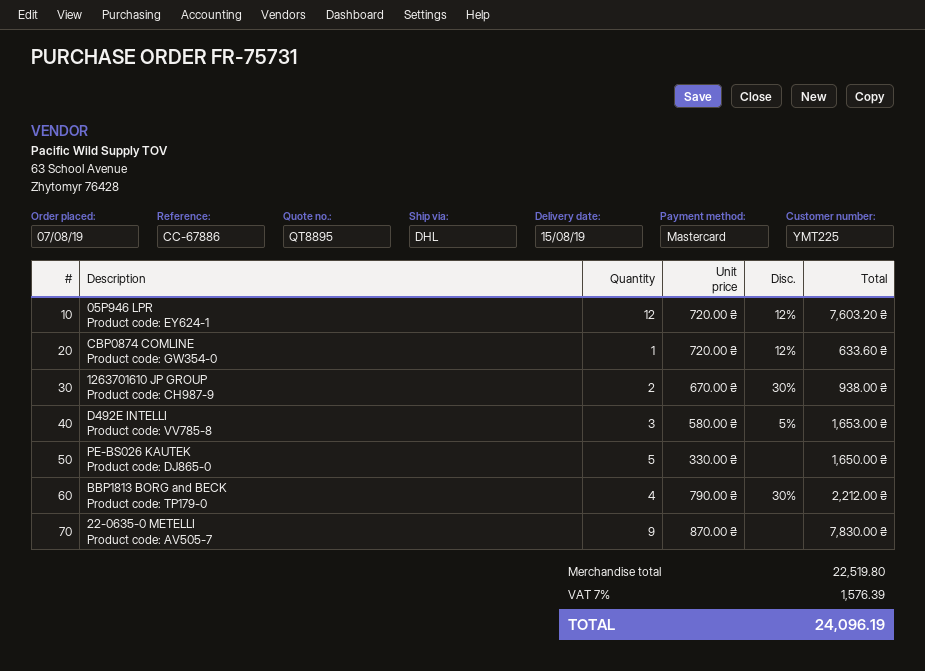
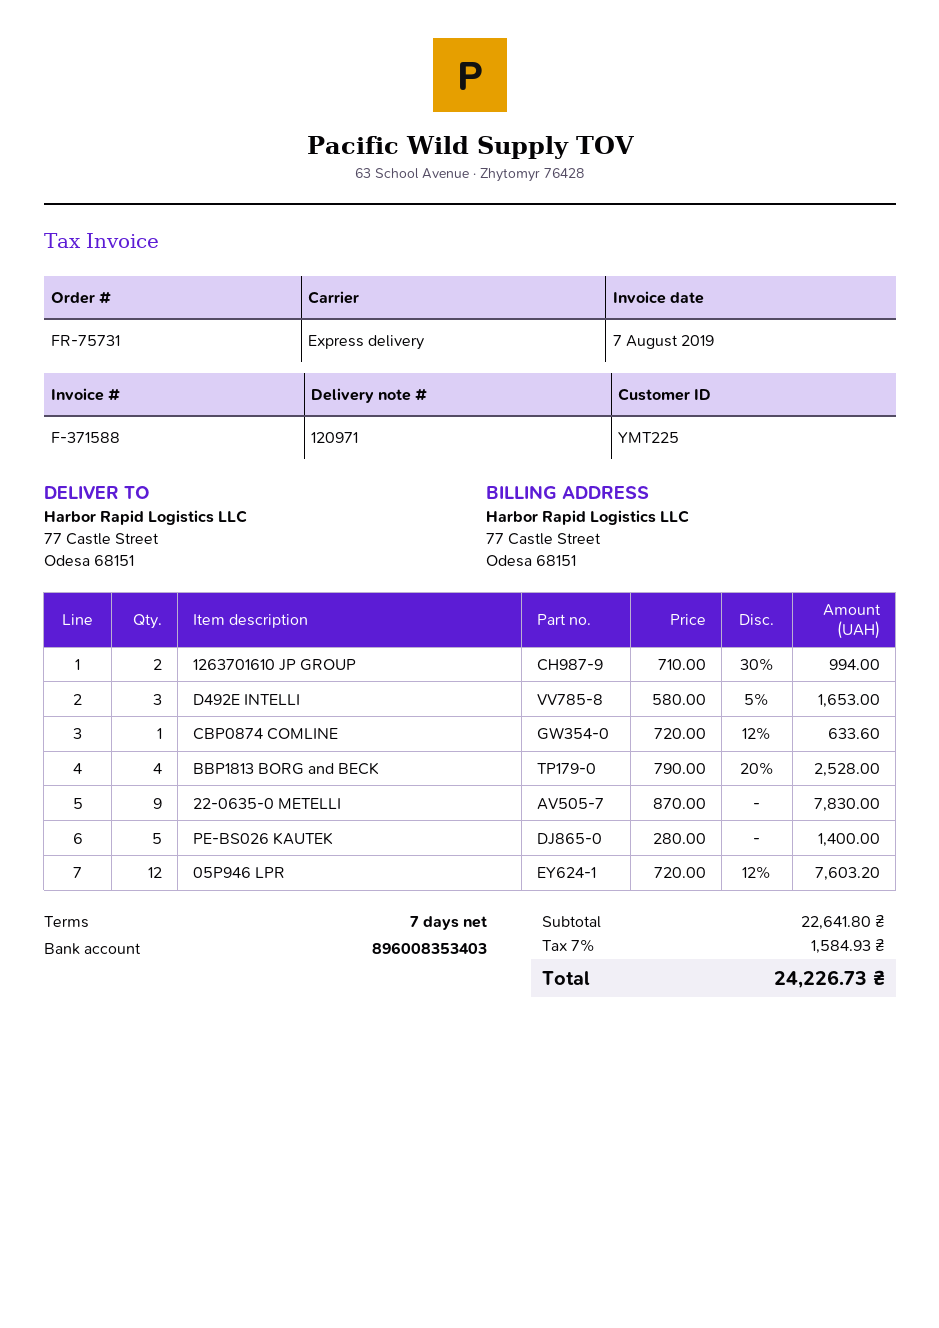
shipping method: DHL -> express
1263701610 JP GROUP: 2 x 670.00 - 30% = 938.00 -> 2 x 710.00 - 30% = 994.00
PE-BS026 KAUTEK: 5 x 330.00 = 1650.00 -> 5 x 280.00 = 1400.00
BBP1813 BORG and BECK: 4 x 790.00 - 30% = 2212.00 -> 4 x 790.00 - 20% = 2528.00
subtotal: 22519.80 -> 22641.80
tax: 7% = 1576.39 -> 7% = 1584.93
total: 24096.19 -> 24226.73

